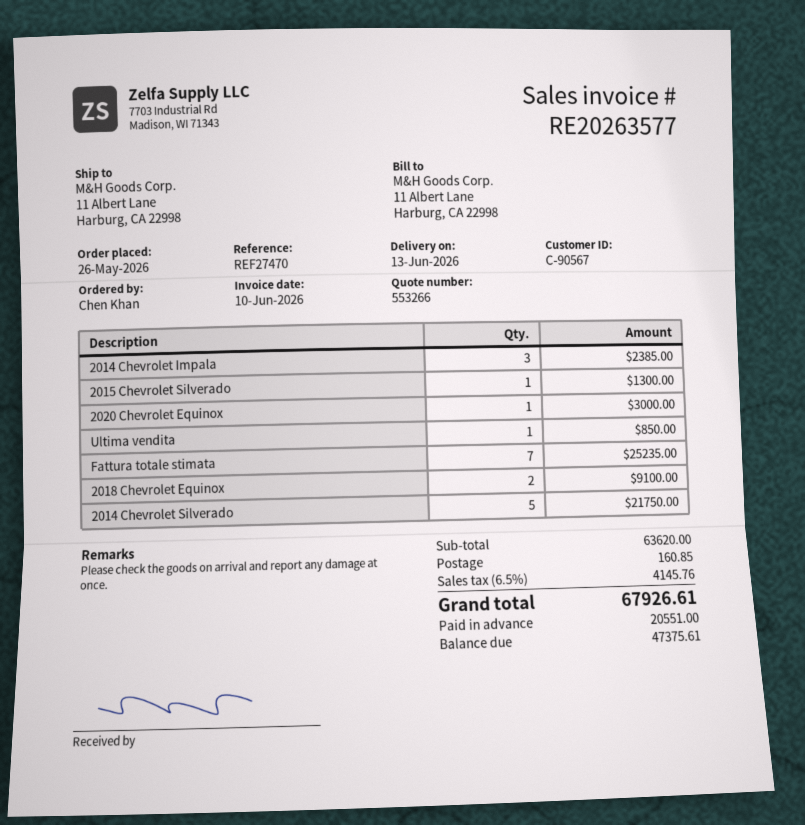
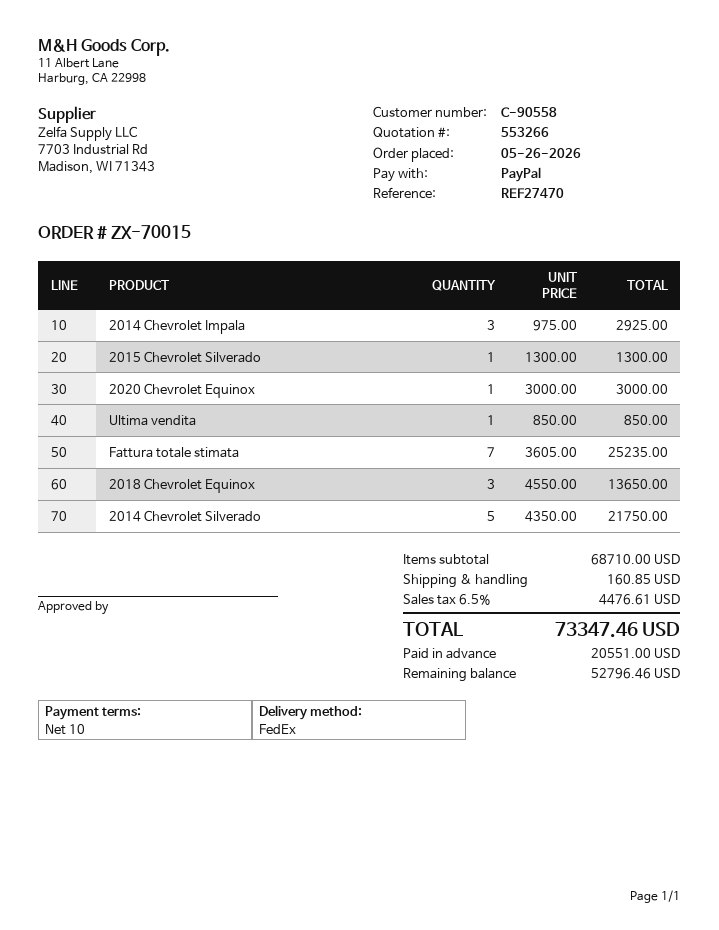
customer number: C-90567 -> C-90558
2014 Chevrolet Impala: 3 for 2385.00 -> 3 for 2925.00
2018 Chevrolet Equinox: 2 for 9100.00 -> 3 for 13650.00
subtotal: 63620.00 -> 68710.00
tax: 6.5% = 4145.76 -> 6.5% = 4476.61
total: 67926.61 -> 73347.46
balance: 47375.61 -> 52796.46

